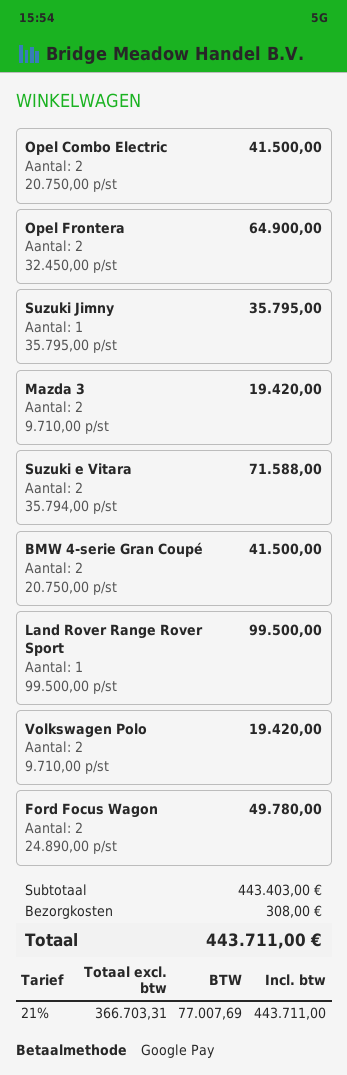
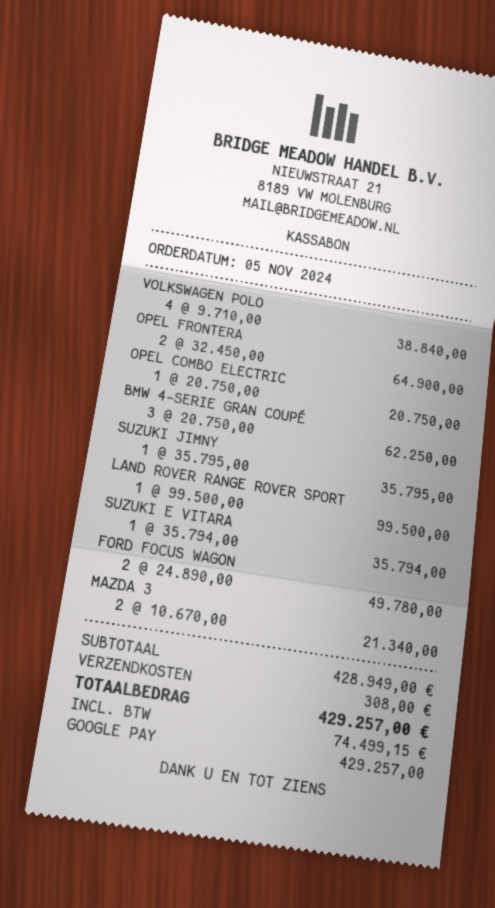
Opel Combo Electric: 2 x 20750.00 = 41500.00 -> 1 x 20750.00 = 20750.00
Mazda 3: 2 x 9710.00 = 19420.00 -> 2 x 10670.00 = 21340.00
Suzuki e Vitara: 2 x 35794.00 = 71588.00 -> 1 x 35794.00 = 35794.00
BMW 4-serie Gran Coupé: 2 x 20750.00 = 41500.00 -> 3 x 20750.00 = 62250.00
Volkswagen Polo: 2 x 9710.00 = 19420.00 -> 4 x 9710.00 = 38840.00
subtotal: 443403.00 -> 428949.00
tax: 77007.69 -> 74499.15
total: 443711.00 -> 429257.00

